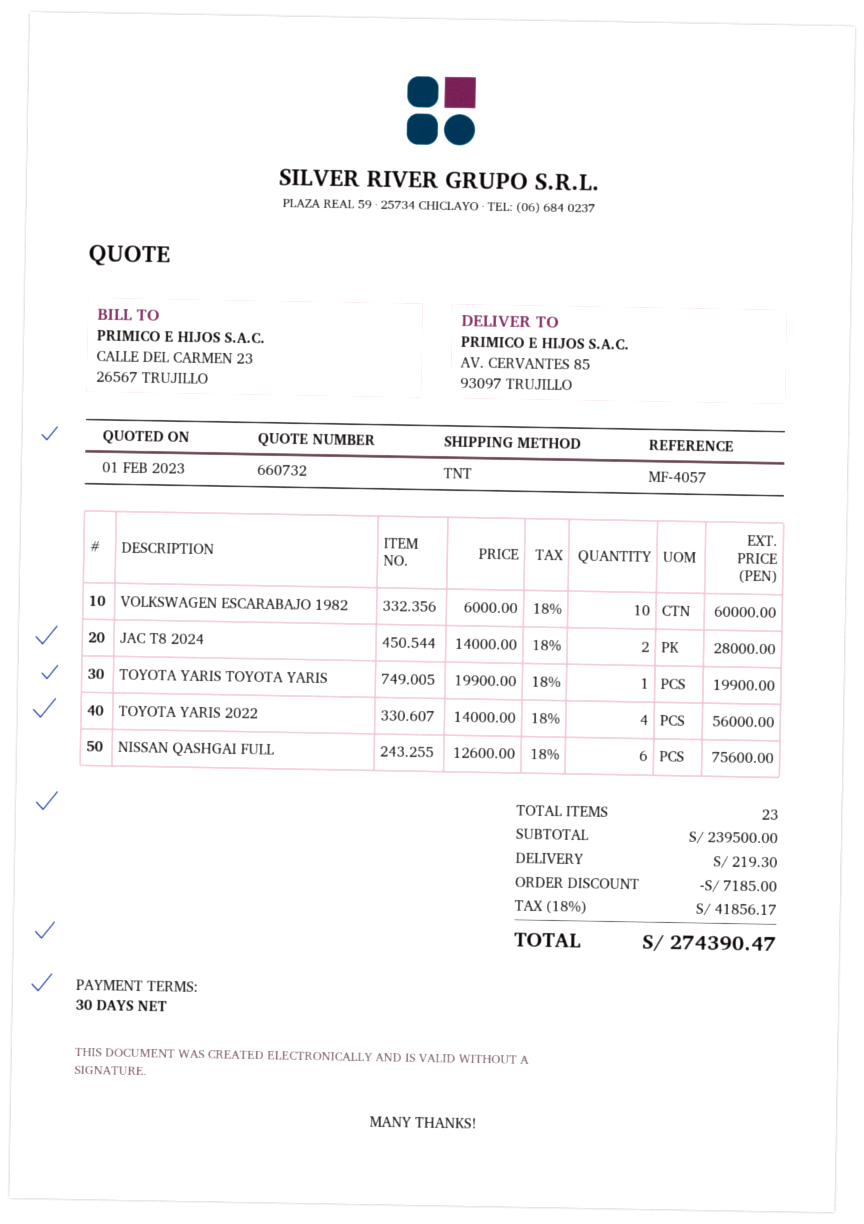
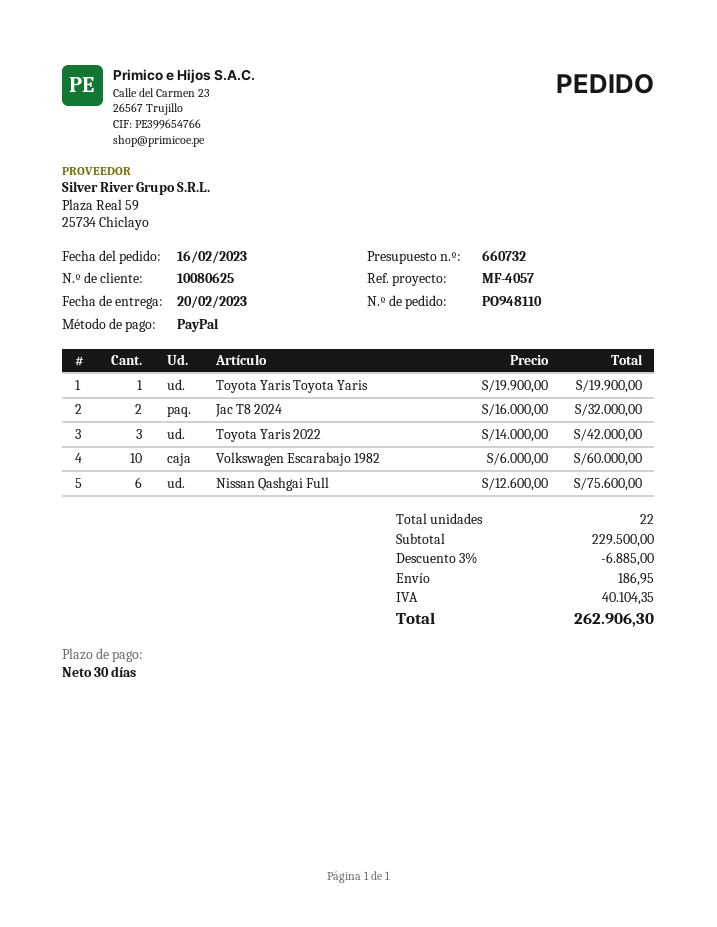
JAC T8 2024: 2 x 14000.00 = 28000.00 -> 2 x 16000.00 = 32000.00
TOYOTA YARIS 2022: 4 x 14000.00 = 56000.00 -> 3 x 14000.00 = 42000.00
total quantity: 23 -> 22
subtotal: 239500.00 -> 229500.00
discount: 7185.00 -> 6885.00
shipping: 219.30 -> 186.95
tax: 41856.17 -> 40104.35
total: 274390.47 -> 262906.30

